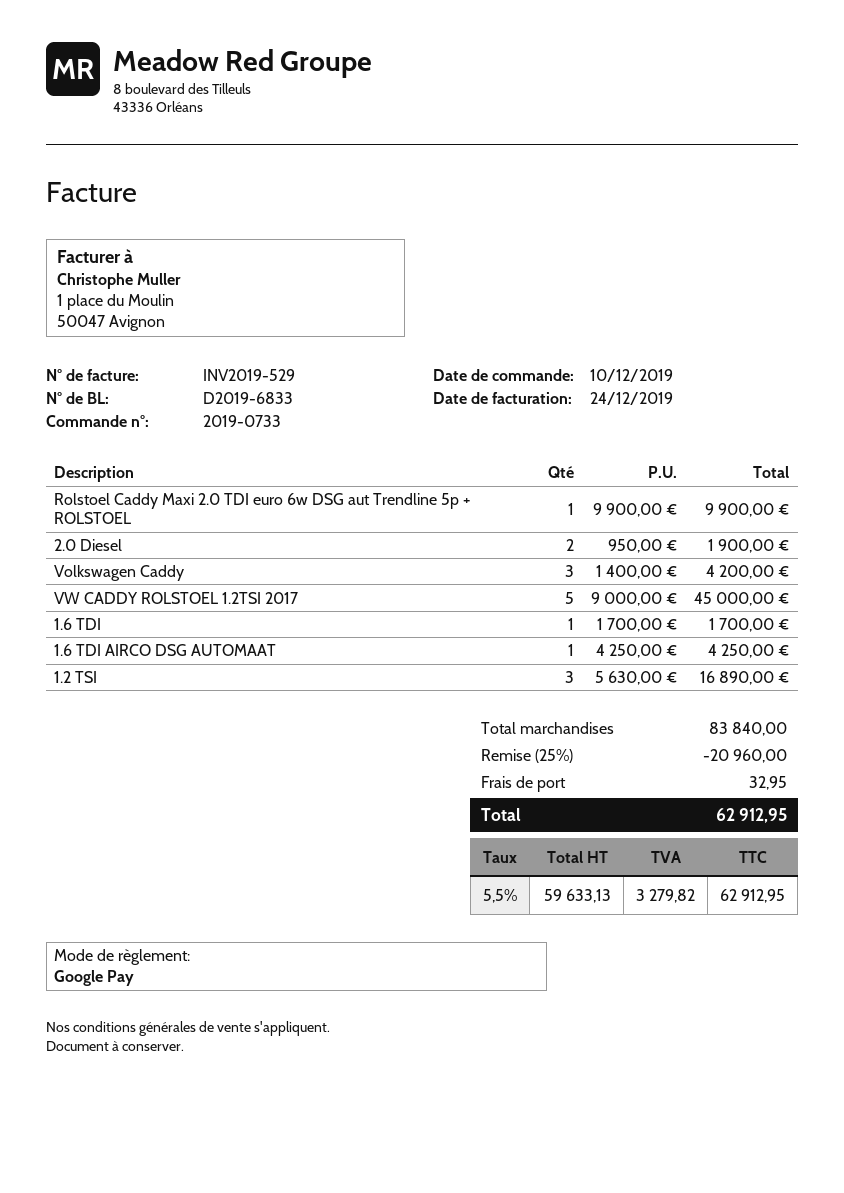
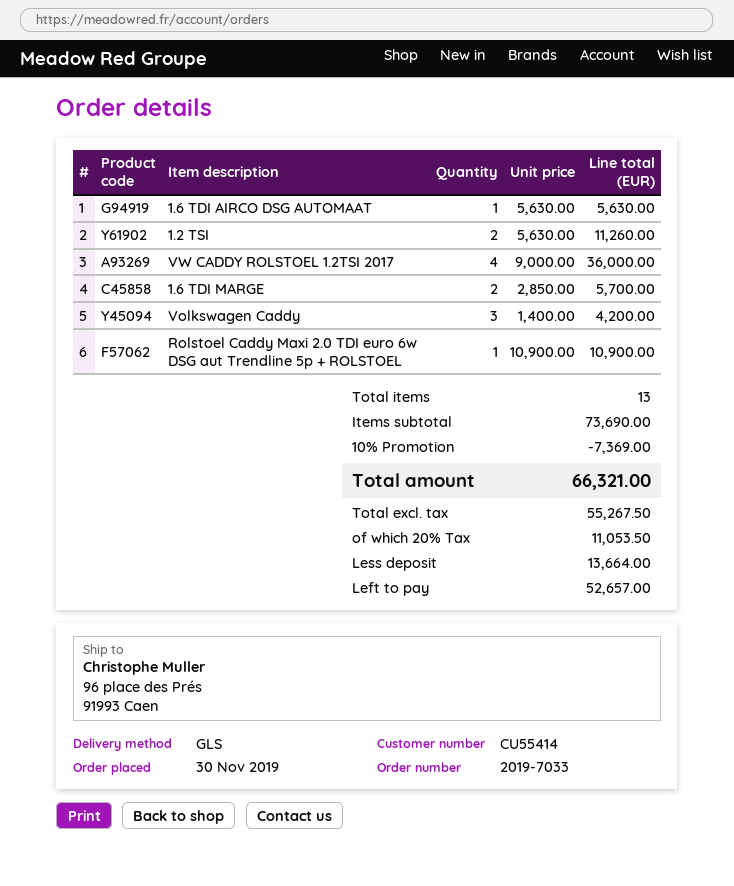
order number: 2019-0733 -> 2019-7033
order date: 2019-12-10 -> 2019-11-30
Rolstoel Caddy Maxi 2.0 TDI euro 6w DSG aut Trendline 5p + ROLSTOEL: 1 x 9900.00 = 9900.00 -> 1 x 10900.00 = 10900.00
2.0 Diesel: 2 x 950.00 = 1900.00 -> none
VW CADDY ROLSTOEL 1.2TSI 2017: 5 x 9000.00 = 45000.00 -> 4 x 9000.00 = 36000.00
1.6 TDI: 1 x 1700.00 = 1700.00 -> none
1.6 TDI AIRCO DSG AUTOMAAT: 1 x 4250.00 = 4250.00 -> 1 x 5630.00 = 5630.00
1.2 TSI: 3 x 5630.00 = 16890.00 -> 2 x 5630.00 = 11260.00
1.6 TDI MARGE: none -> 2 x 2850.00 = 5700.00
subtotal: 83840.00 -> 73690.00
discount: 25% = 20960.00 -> 10% = 7369.00
shipping: 32.95 -> none
net: 59633.13 -> 55267.50
tax: 5.5% = 3279.82 -> 20% = 11053.50
total: 62912.95 -> 66321.00

